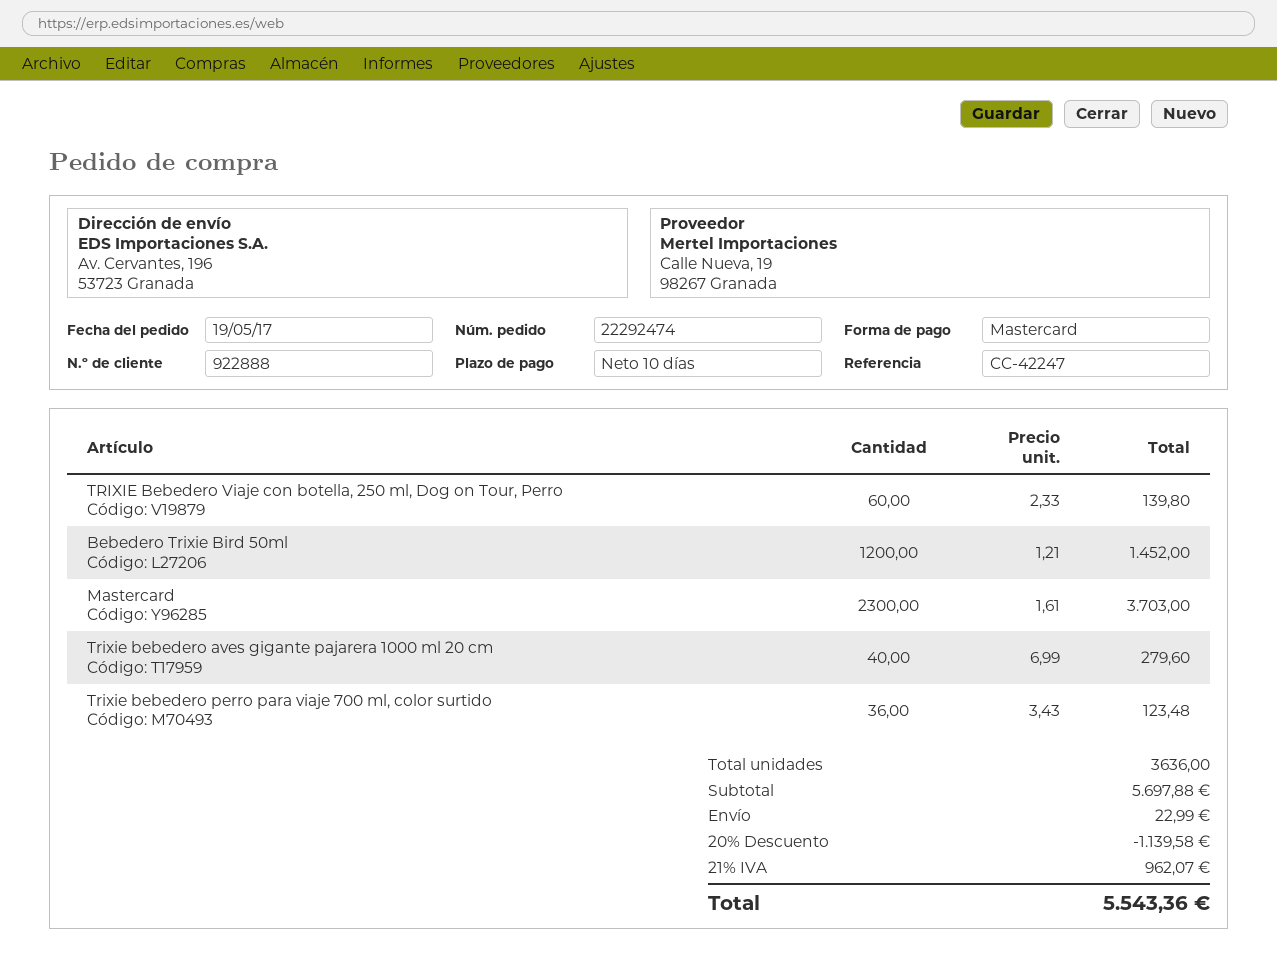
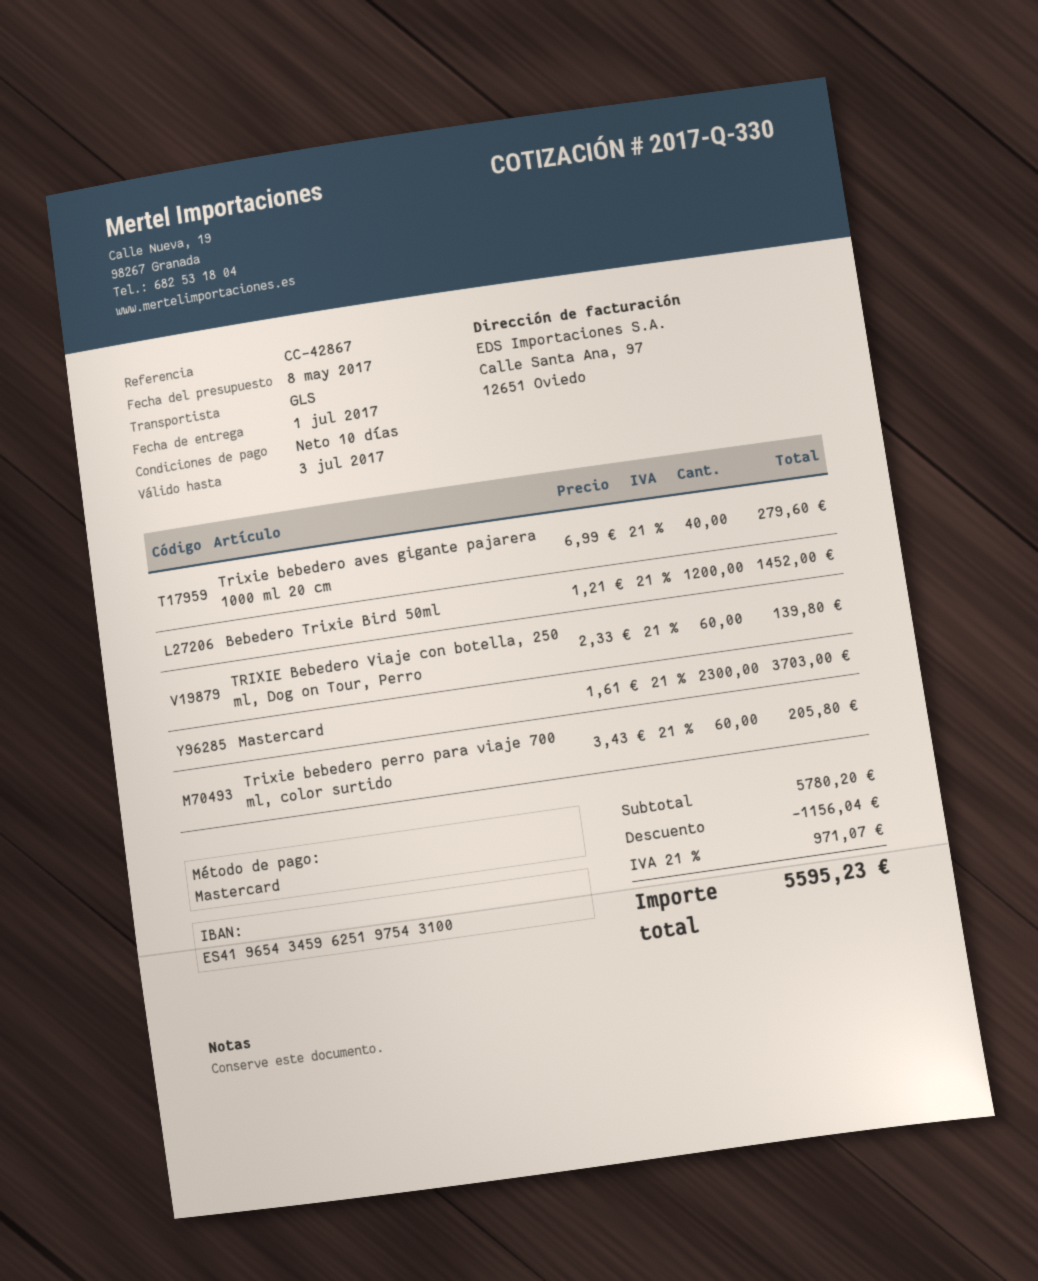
reference: CC-42247 -> CC-42867
Trixie bebedero perro para viaje 700 ml, color surtido: 36 x 3.43 = 123.48 -> 60 x 3.43 = 205.80
subtotal: 5697.88 -> 5780.20
discount: 1139.58 -> 1156.04
shipping: 22.99 -> none
tax: 21% = 962.07 -> 21% = 971.07
total: 5543.36 -> 5595.23

